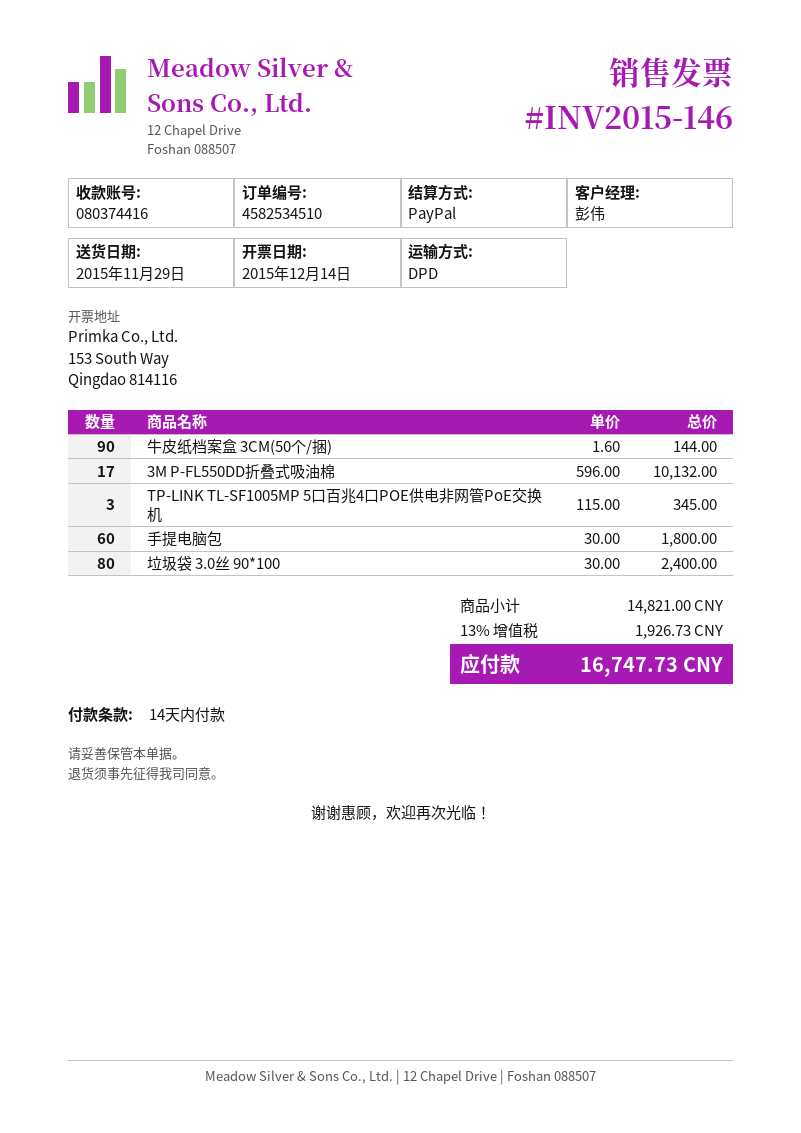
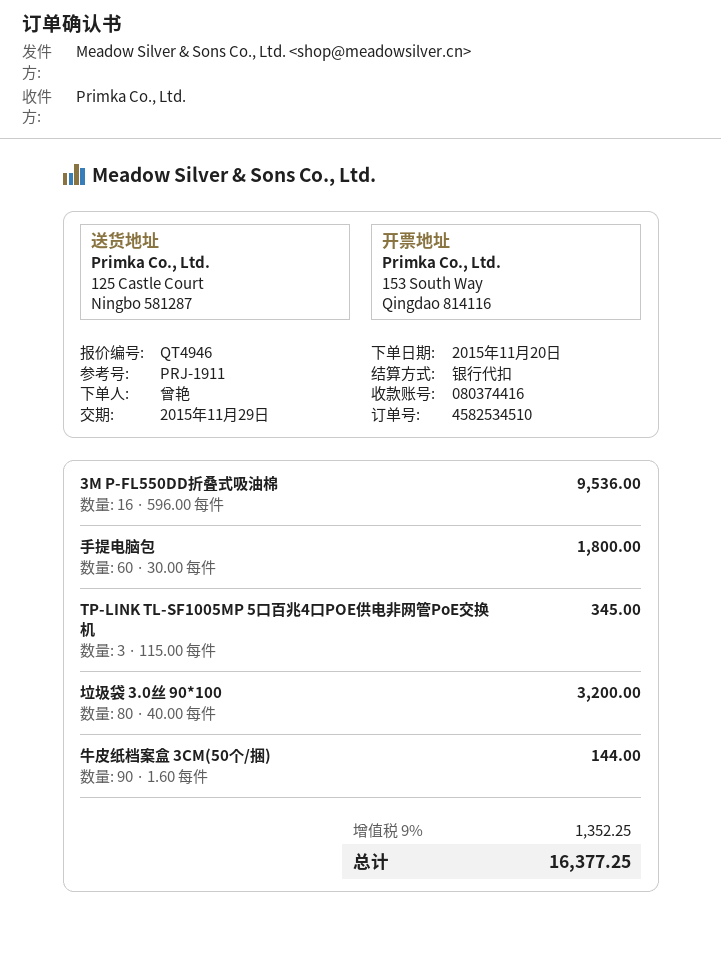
payment method: PayPal -> direct debit
3M P-FL550DD折叠式吸油棉: 17 x 596.00 = 10132.00 -> 16 x 596.00 = 9536.00
垃圾袋 3.0丝 90*100: 80 x 30.00 = 2400.00 -> 80 x 40.00 = 3200.00
tax: 13% = 1926.73 -> 9% = 1352.25
total: 16747.73 -> 16377.25

